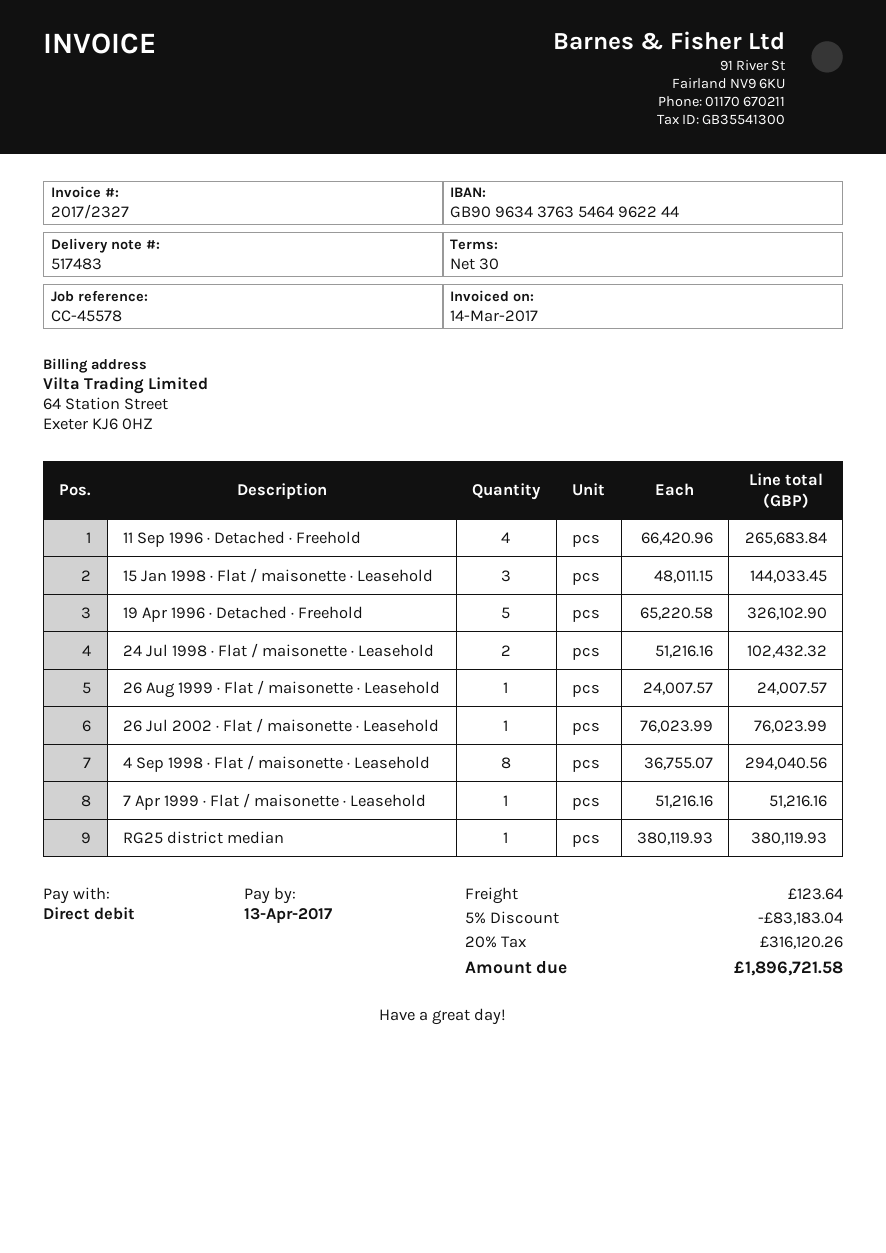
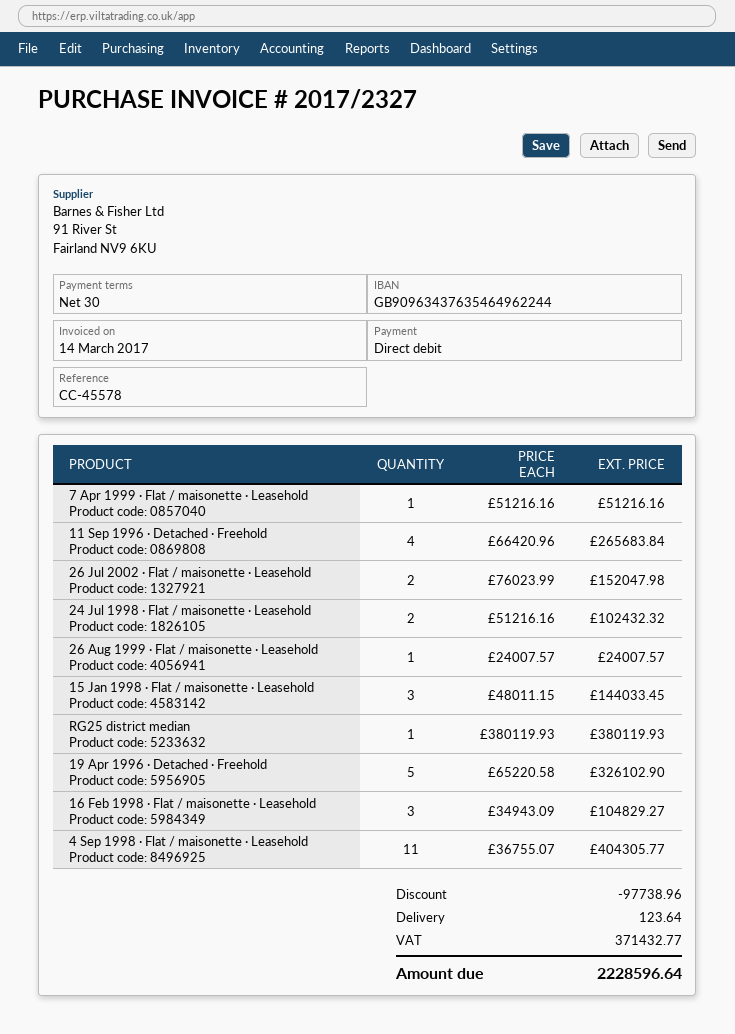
26 Jul 2002 · Flat / maisonette · Leasehold: 1 x 76023.99 = 76023.99 -> 2 x 76023.99 = 152047.98
4 Sep 1998 · Flat / maisonette · Leasehold: 8 x 36755.07 = 294040.56 -> 11 x 36755.07 = 404305.77
16 Feb 1998 · Flat / maisonette · Leasehold: none -> 3 x 34943.09 = 104829.27
discount: 83183.04 -> 97738.96
tax: 316120.26 -> 371432.77
total: 1896721.58 -> 2228596.64

